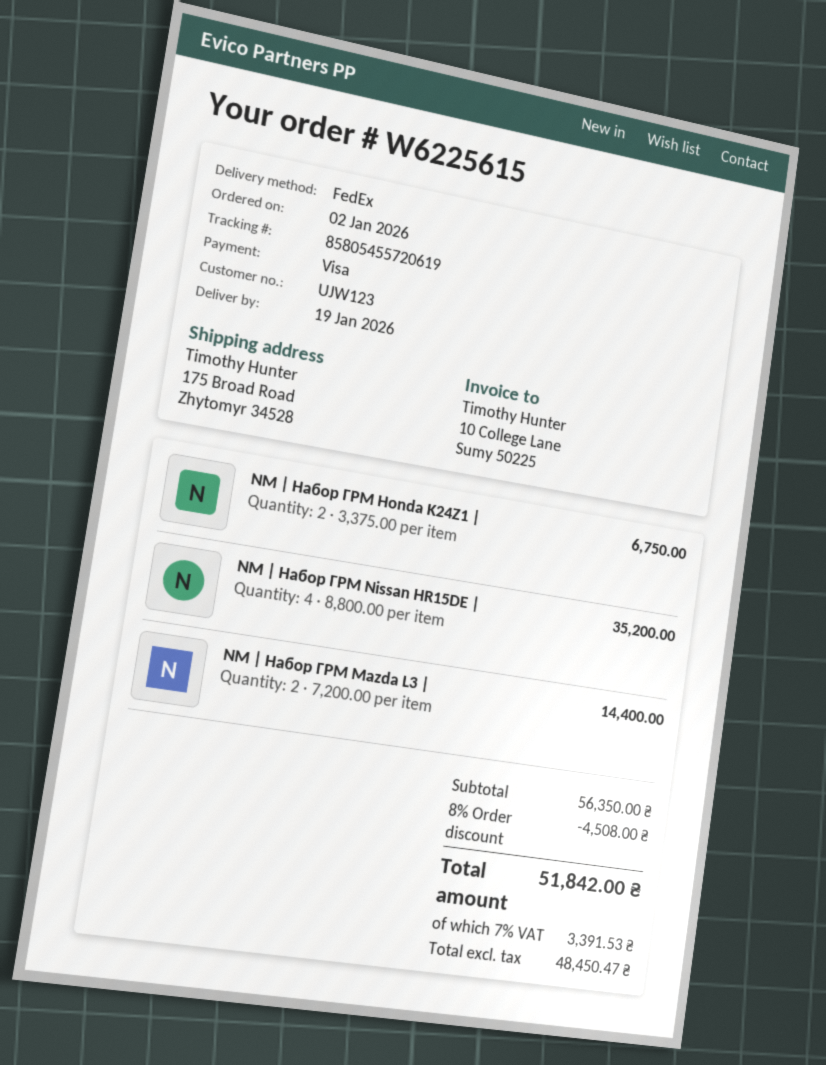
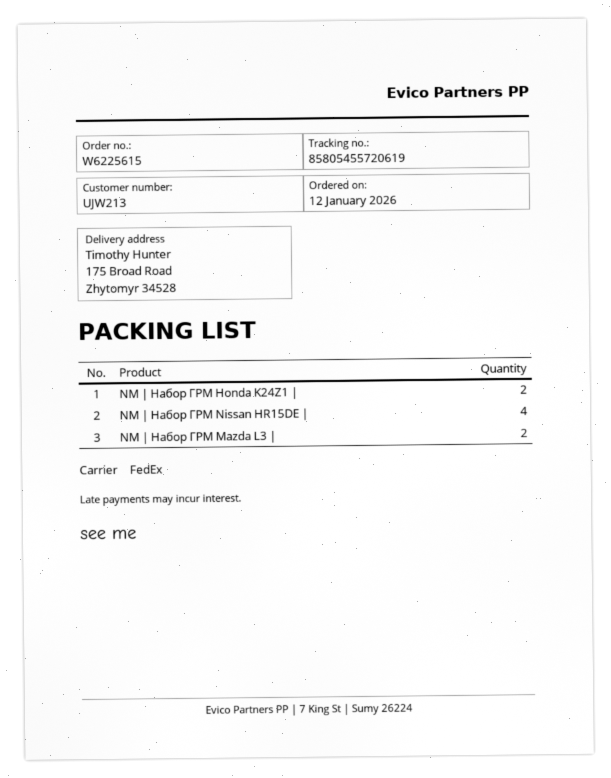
order date: 2026-01-02 -> 2026-01-12
customer number: UJW123 -> UJW213

